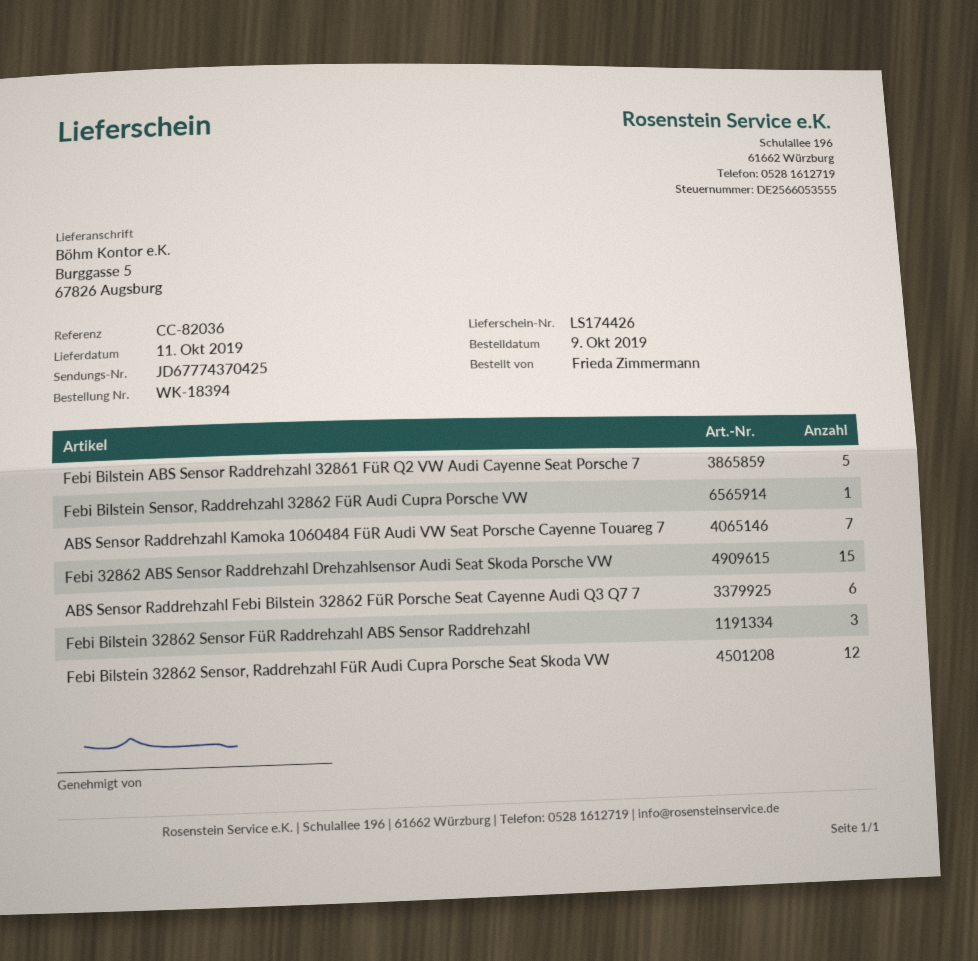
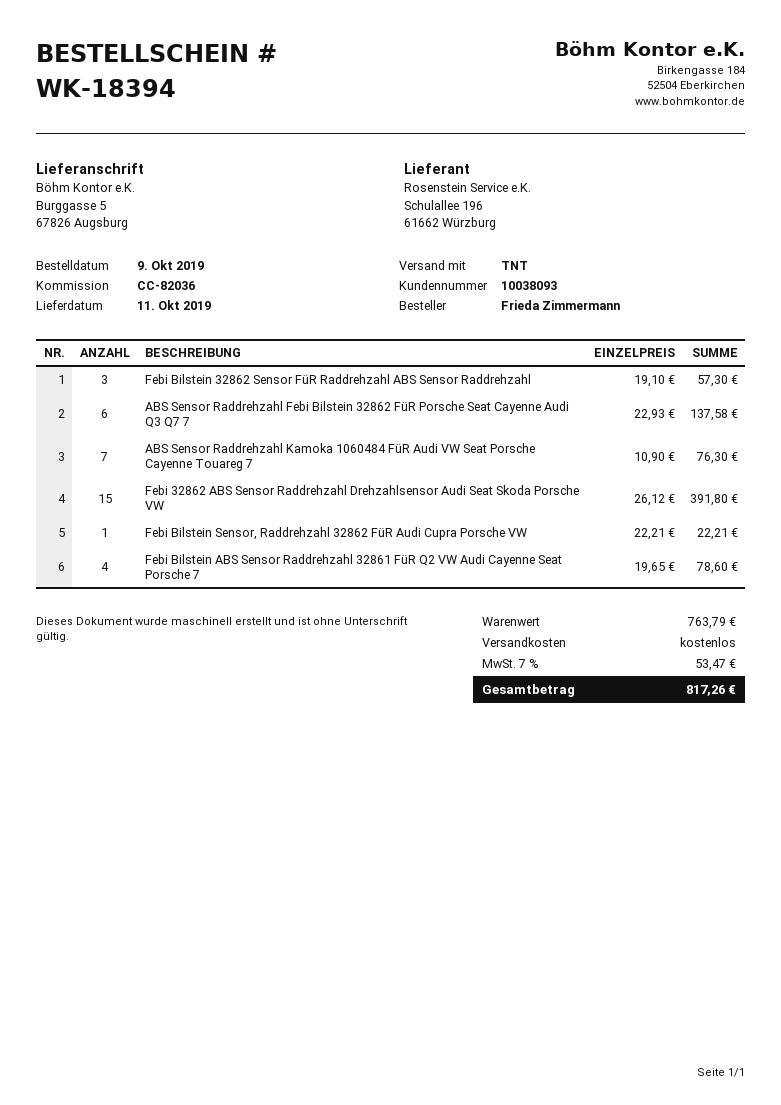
Febi Bilstein ABS Sensor Raddrehzahl 32861 FüR Q2 VW Audi Cayenne Seat Porsche 7: 5 -> 4
Febi Bilstein 32862 Sensor, Raddrehzahl FüR Audi Cupra Porsche Seat Skoda VW: 12 -> none

